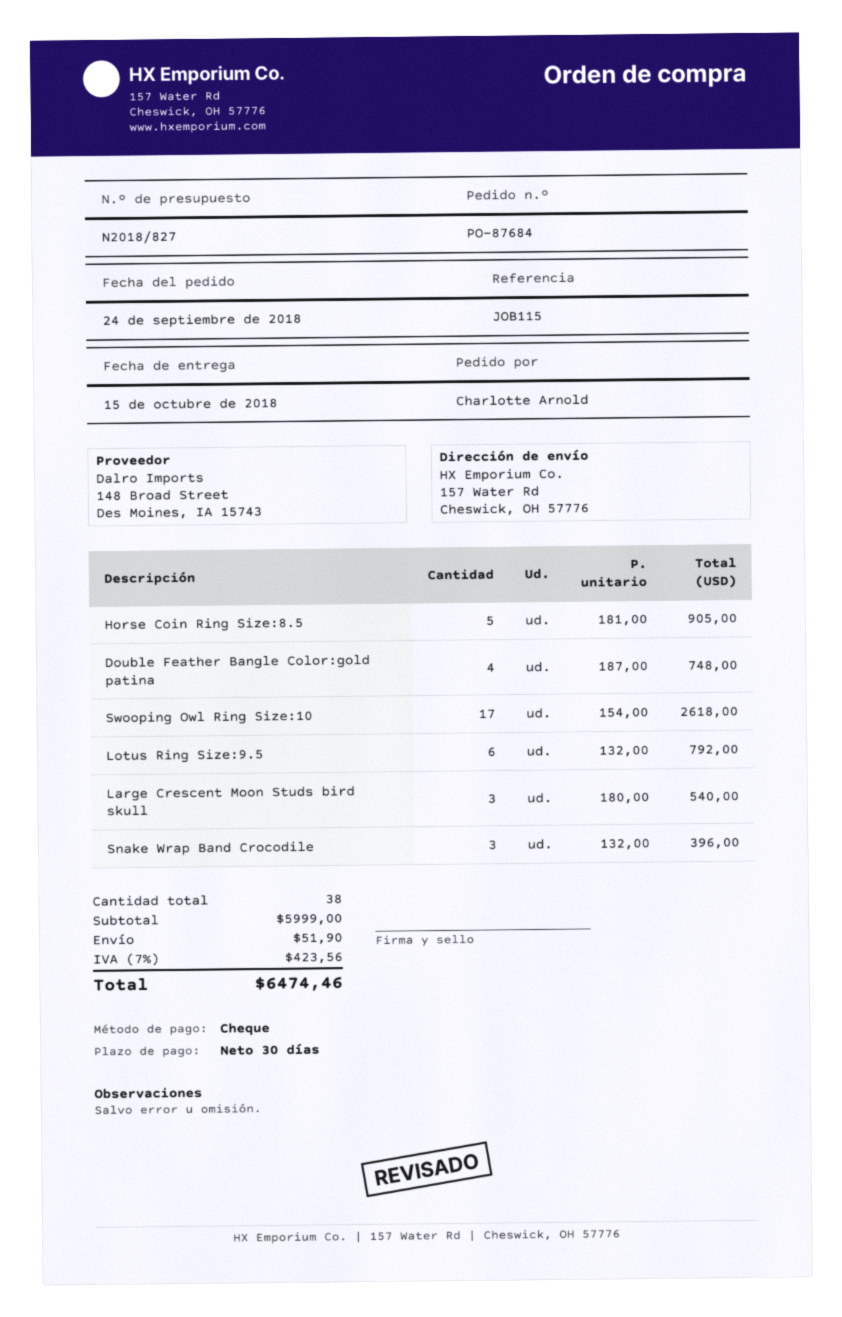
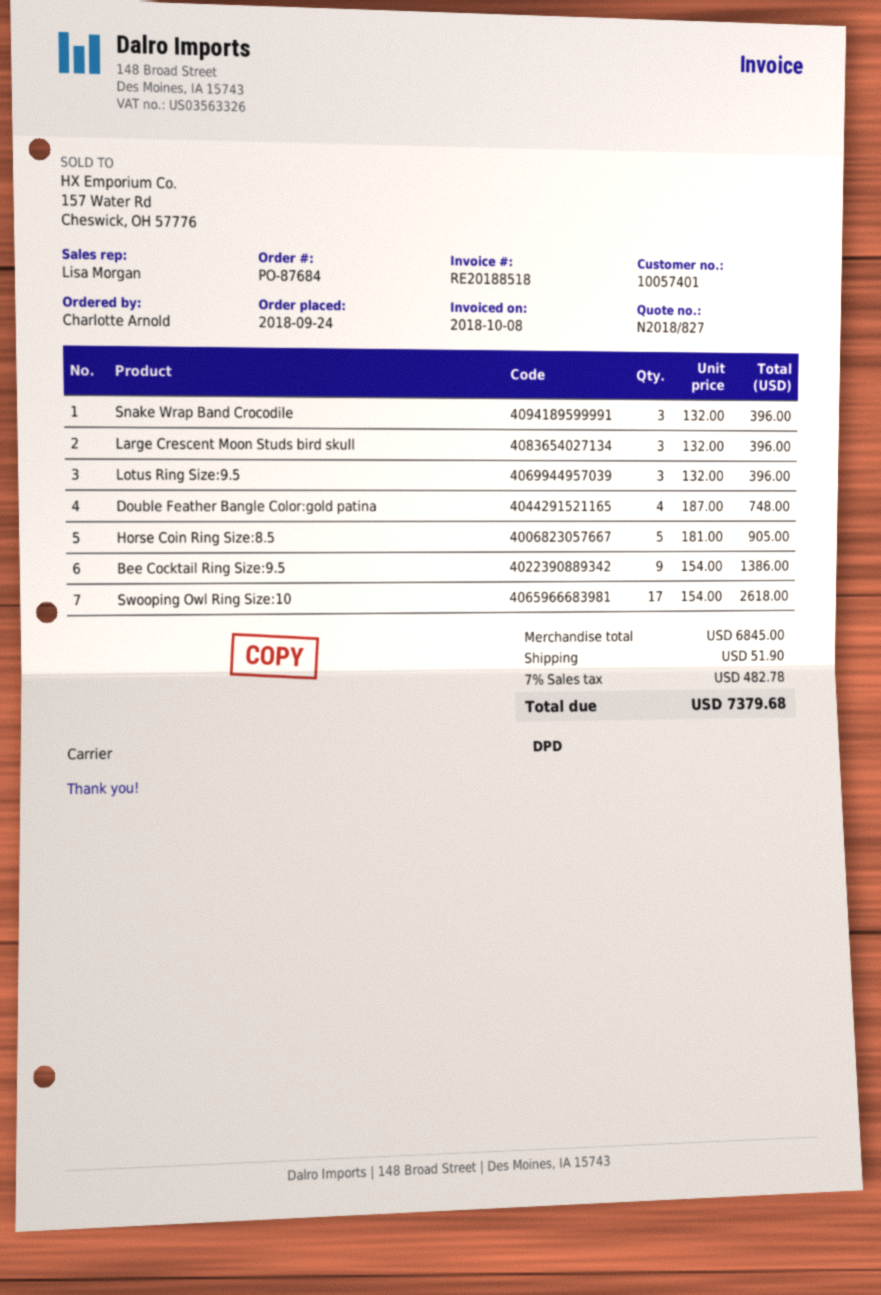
Lotus Ring Size:9.5: 6 x 132.00 = 792.00 -> 3 x 132.00 = 396.00
Large Crescent Moon Studs bird skull: 3 x 180.00 = 540.00 -> 3 x 132.00 = 396.00
Bee Cocktail Ring Size:9.5: none -> 9 x 154.00 = 1386.00
subtotal: 5999.00 -> 6845.00
tax: 7% = 423.56 -> 7% = 482.78
total: 6474.46 -> 7379.68

